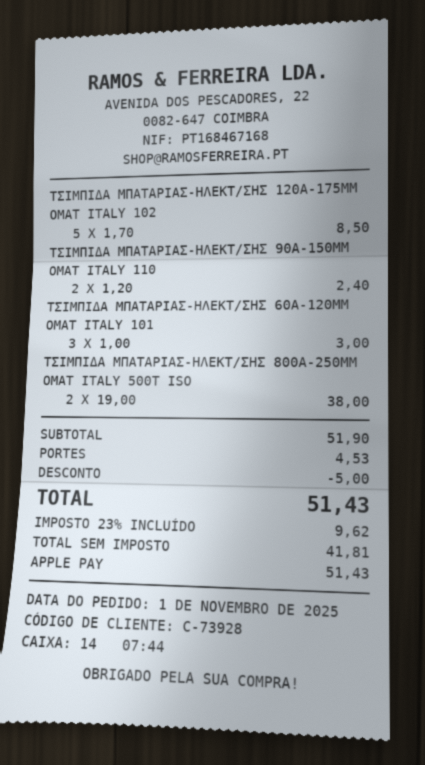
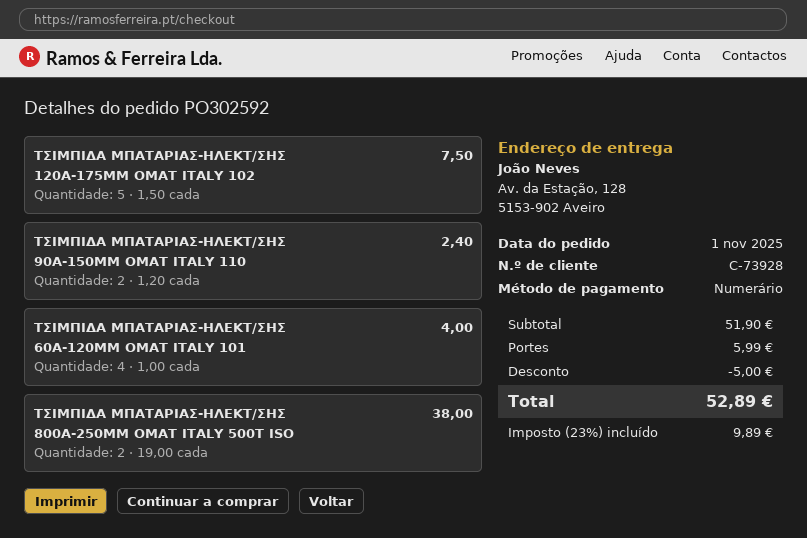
payment method: Apple Pay -> cash
ΤΣΙΜΠΙΔΑ ΜΠΑΤΑΡΙΑΣ-ΗΛΕΚΤ/ΣΗΣ 120Α-175ΜΜ ΟΜΑΤ ITALY 102: 5 x 1.70 = 8.50 -> 5 x 1.50 = 7.50
ΤΣΙΜΠΙΔΑ ΜΠΑΤΑΡΙΑΣ-ΗΛΕΚΤ/ΣΗΣ 60Α-120ΜΜ ΟΜΑΤ ITALY 101: 3 x 1.00 = 3.00 -> 4 x 1.00 = 4.00
shipping: 4.53 -> 5.99
tax: 23% = 9.62 -> 23% = 9.89
total: 51.43 -> 52.89

